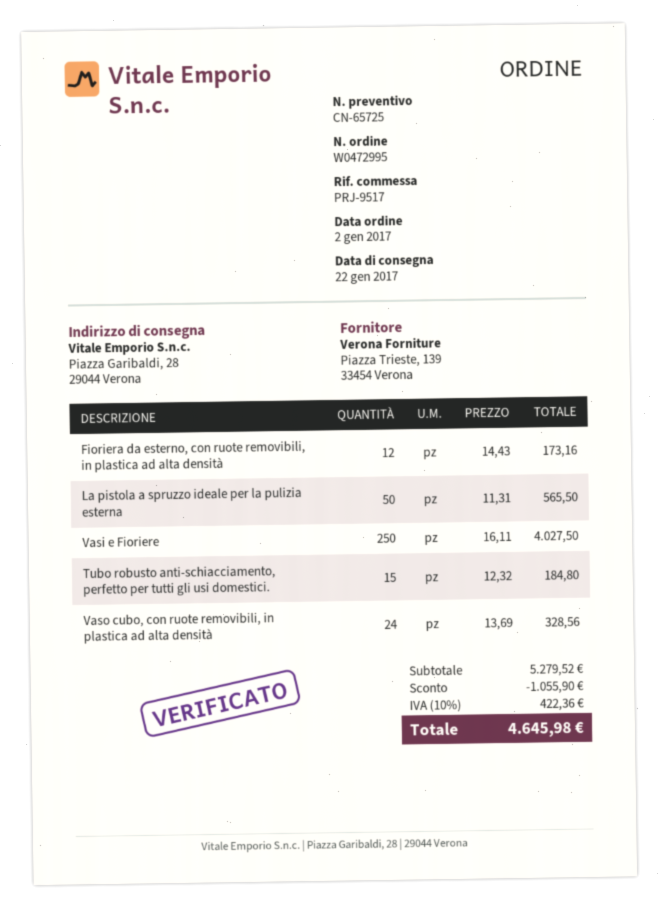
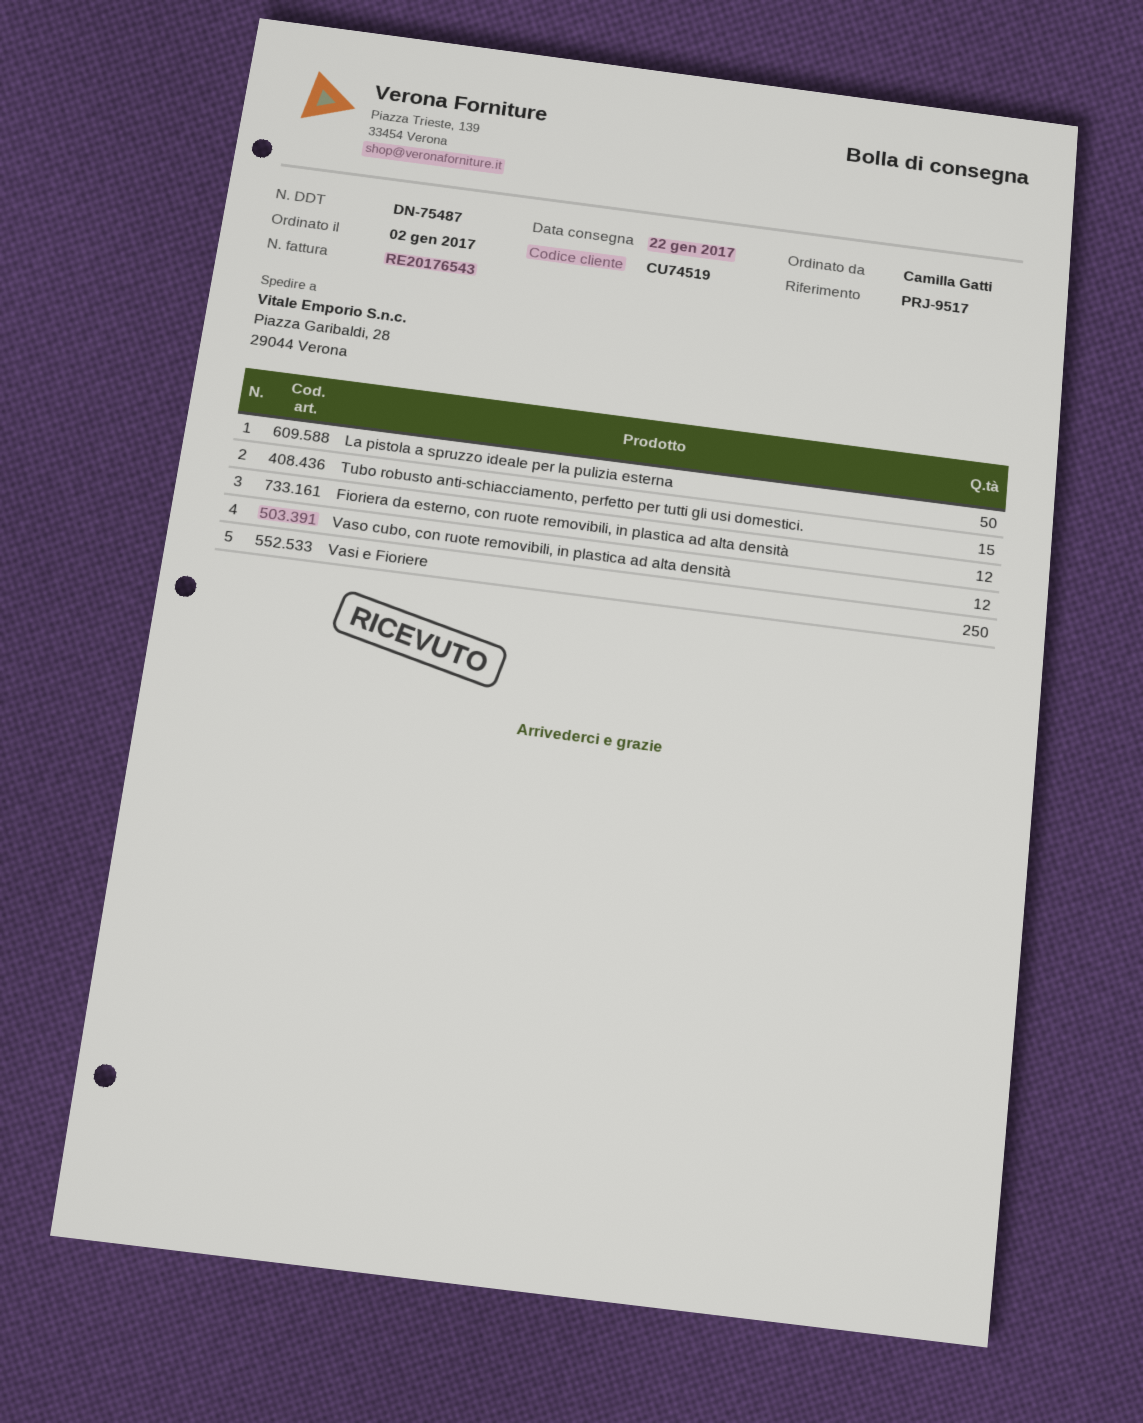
Vaso cubo, con ruote removibili, in plastica ad alta densità: 24 -> 12

